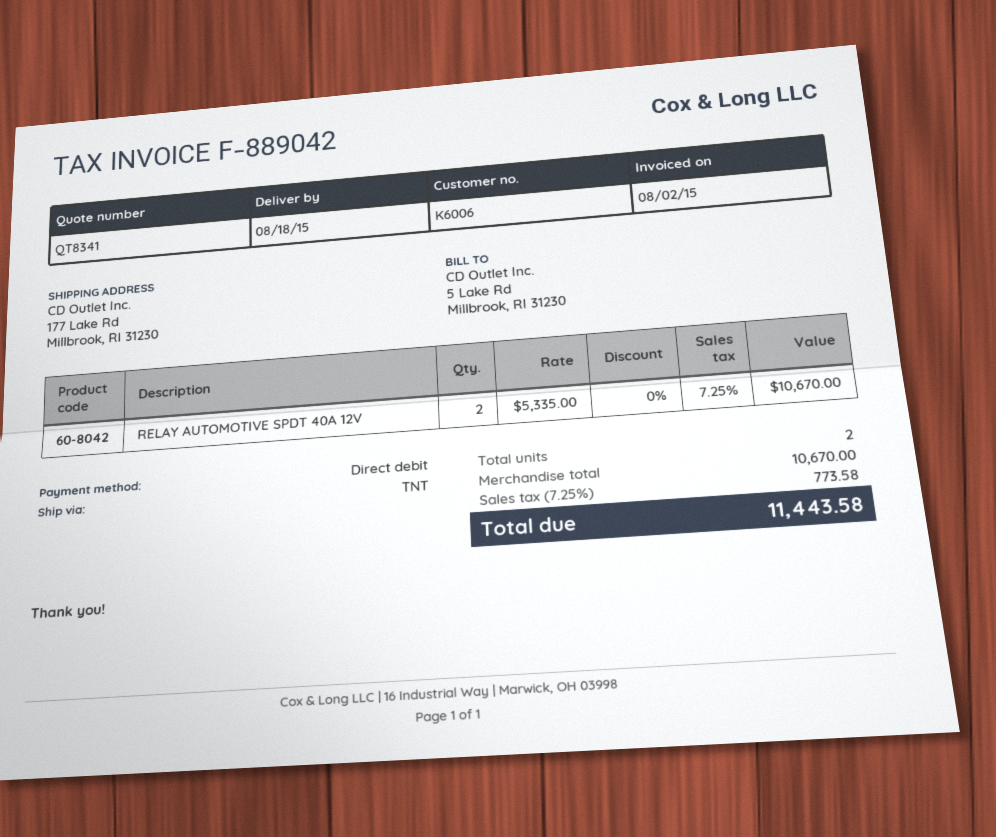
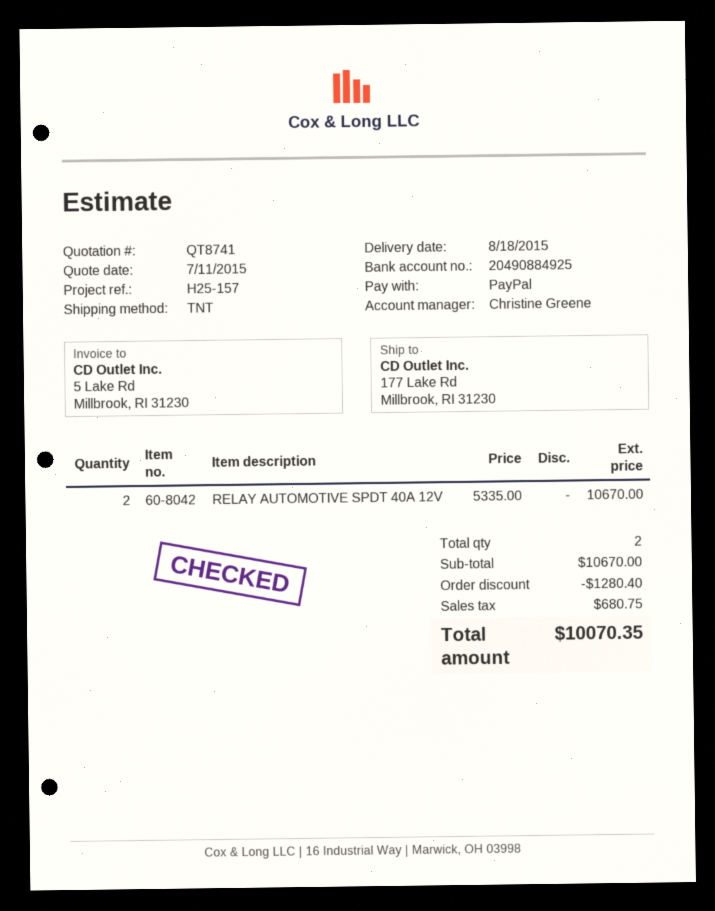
quote number: QT8341 -> QT8741
payment method: direct debit -> PayPal
discount: none -> 1280.40
tax: 773.58 -> 680.75
total: 11443.58 -> 10070.35

